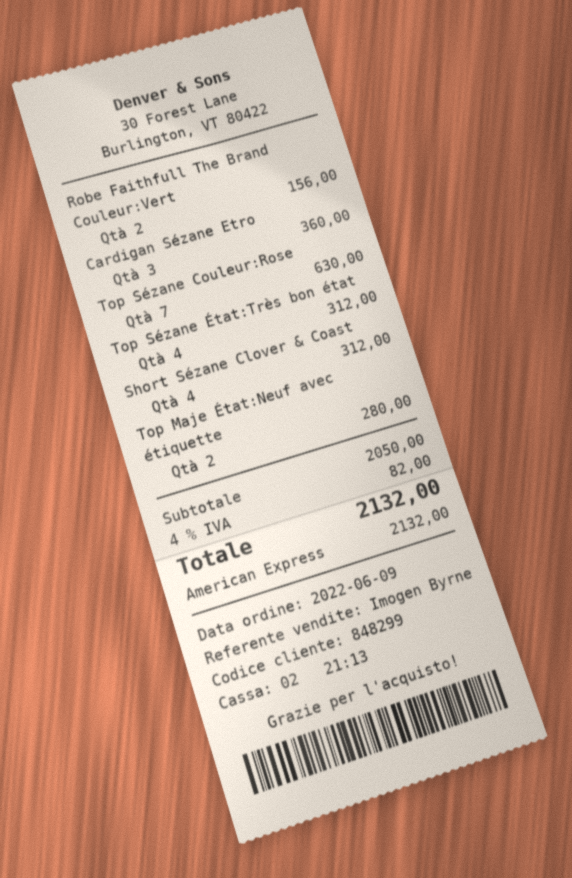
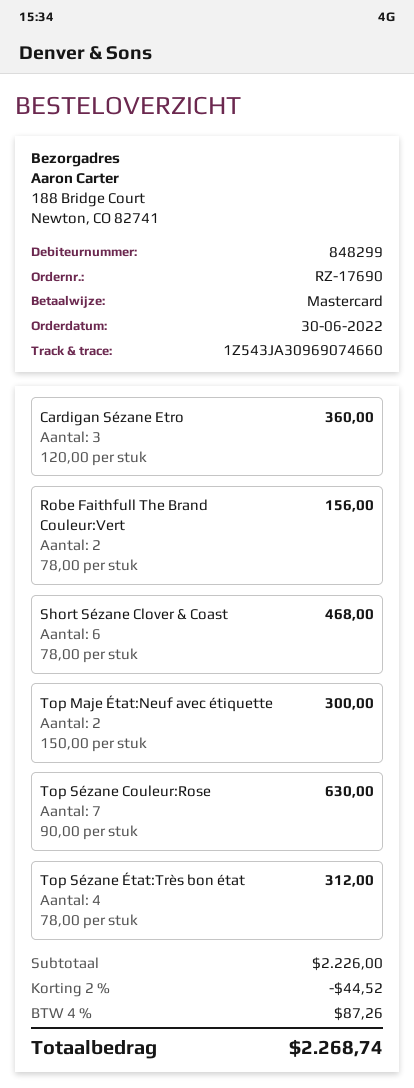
order date: 2022-06-09 -> 2022-06-30
payment method: American Express -> Mastercard
Short Sézane Clover & Coast: 4 for 312.00 -> 6 for 468.00
Top Maje État:Neuf avec étiquette: 2 for 280.00 -> 2 for 300.00
subtotal: 2050.00 -> 2226.00
discount: none -> 2% = 44.52
tax: 4% = 82.00 -> 4% = 87.26
total: 2132.00 -> 2268.74

